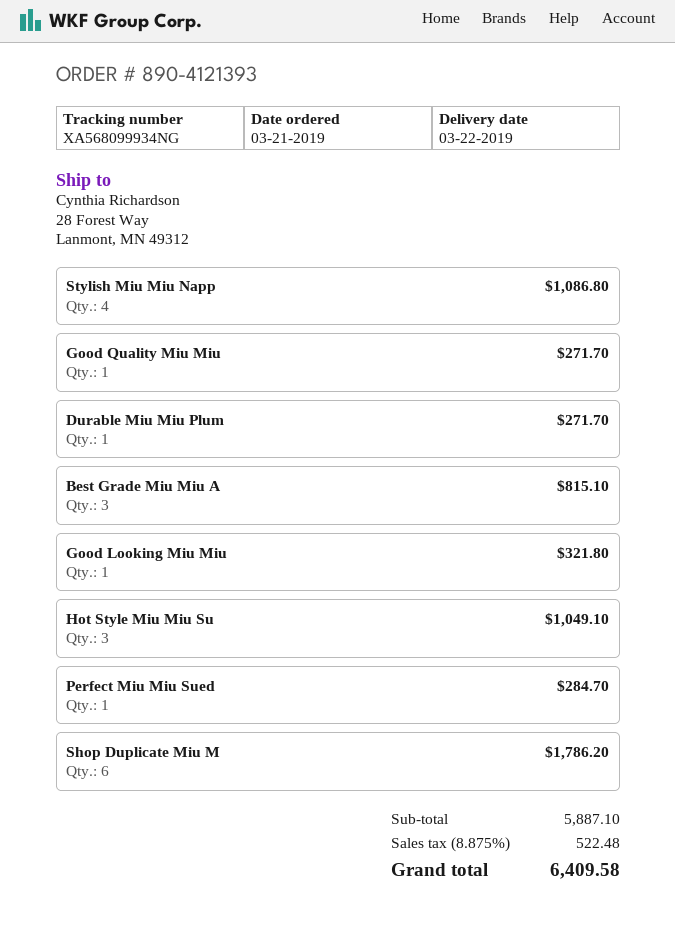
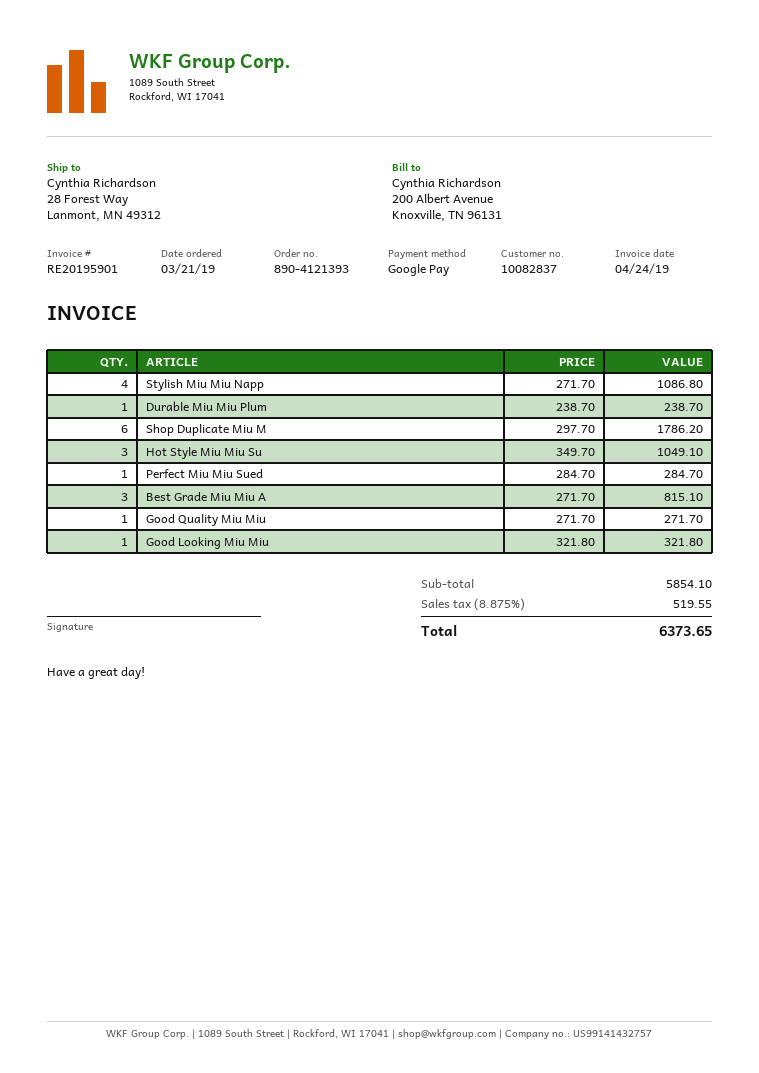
Durable Miu Miu Plum: 1 for 271.70 -> 1 for 238.70
subtotal: 5887.10 -> 5854.10
tax: 8.875% = 522.48 -> 8.875% = 519.55
total: 6409.58 -> 6373.65

